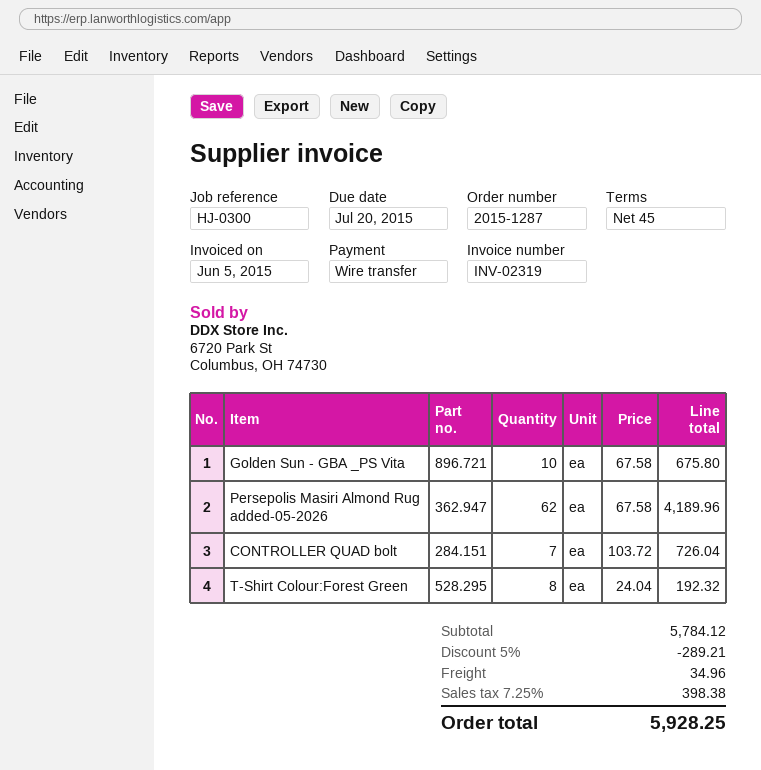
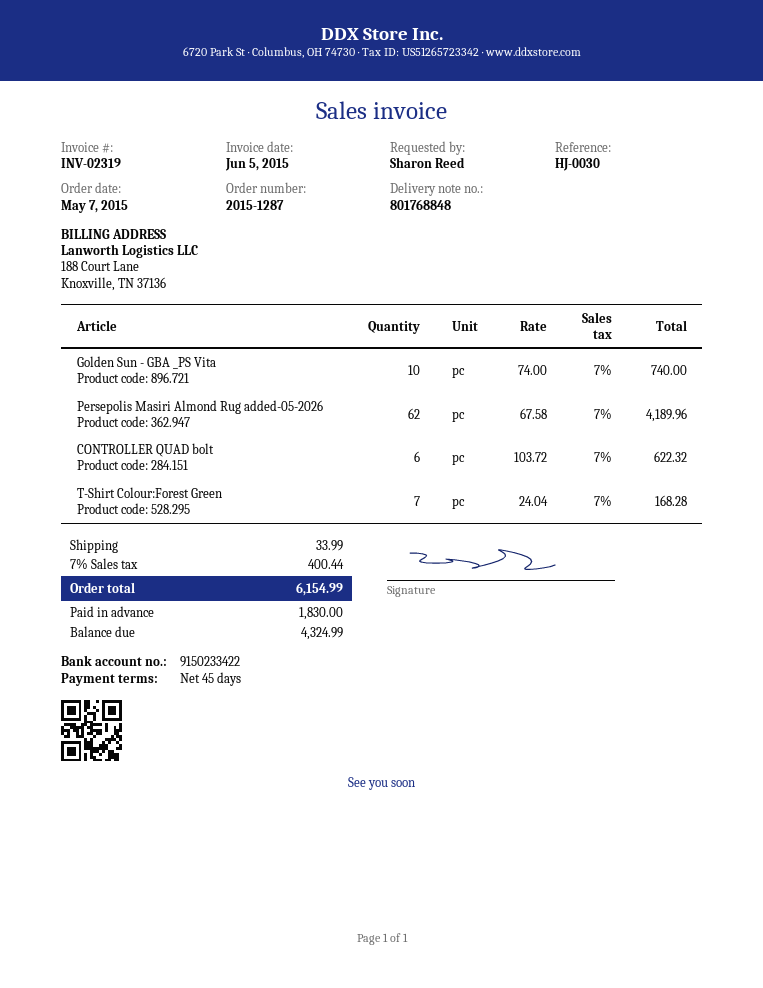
reference: HJ-0300 -> HJ-0030
Golden Sun - GBA _PS Vita: 10 x 67.58 = 675.80 -> 10 x 74.00 = 740.00
CONTROLLER QUAD bolt: 7 x 103.72 = 726.04 -> 6 x 103.72 = 622.32
T-Shirt Colour:Forest Green: 8 x 24.04 = 192.32 -> 7 x 24.04 = 168.28
discount: 5% = 289.21 -> none
shipping: 34.96 -> 33.99
tax: 7.25% = 398.38 -> 7% = 400.44
total: 5928.25 -> 6154.99

